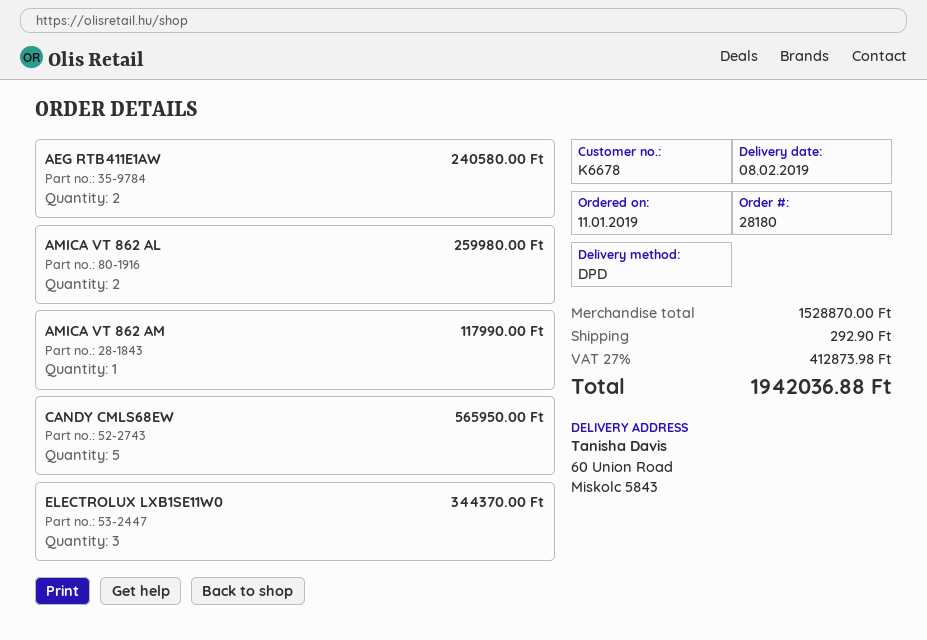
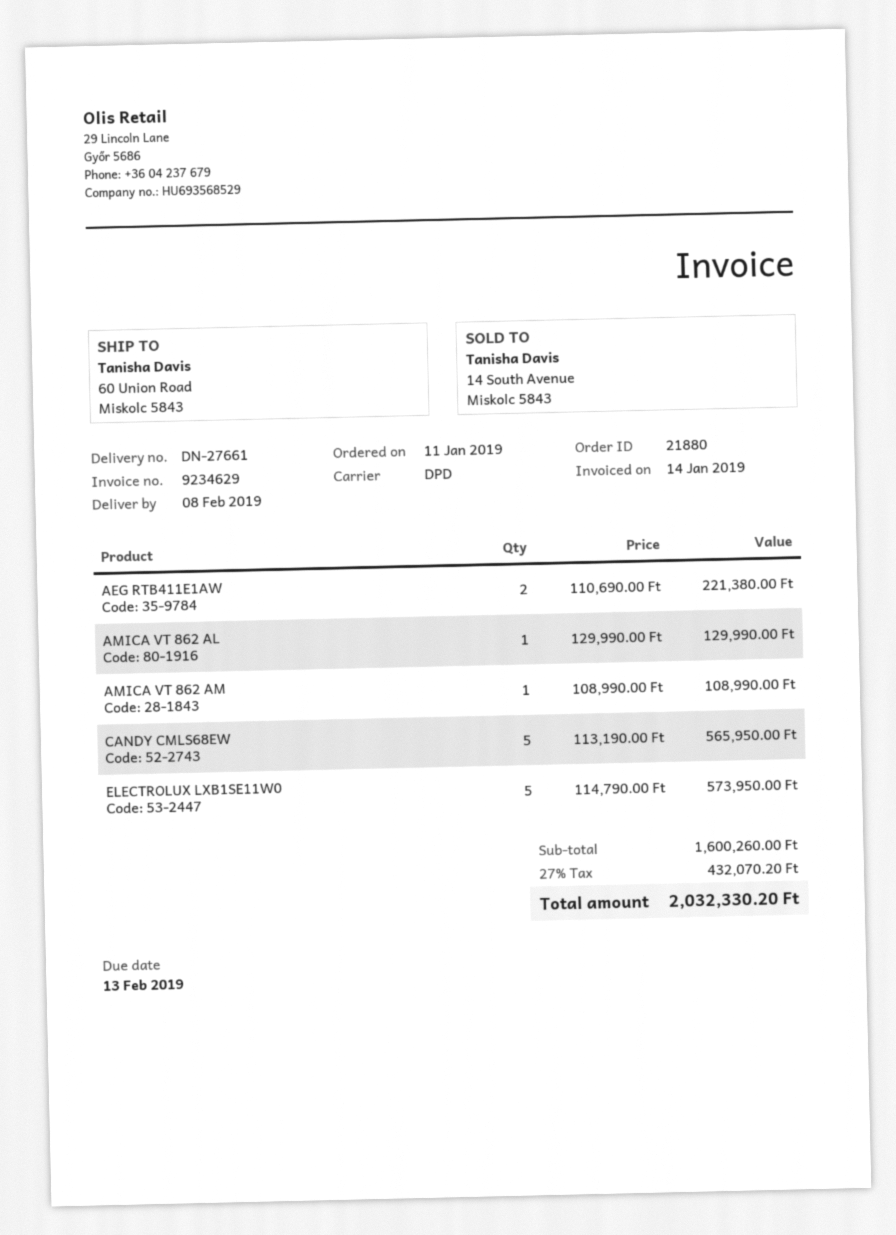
order number: 28180 -> 21880
AEG RTB411E1AW: 2 for 240580.00 -> 2 for 221380.00
AMICA VT 862 AL: 2 for 259980.00 -> 1 for 129990.00
AMICA VT 862 AM: 1 for 117990.00 -> 1 for 108990.00
ELECTROLUX LXB1SE11W0: 3 for 344370.00 -> 5 for 573950.00
subtotal: 1528870.00 -> 1600260.00
shipping: 292.90 -> none
tax: 27% = 412873.98 -> 27% = 432070.20
total: 1942036.88 -> 2032330.20

